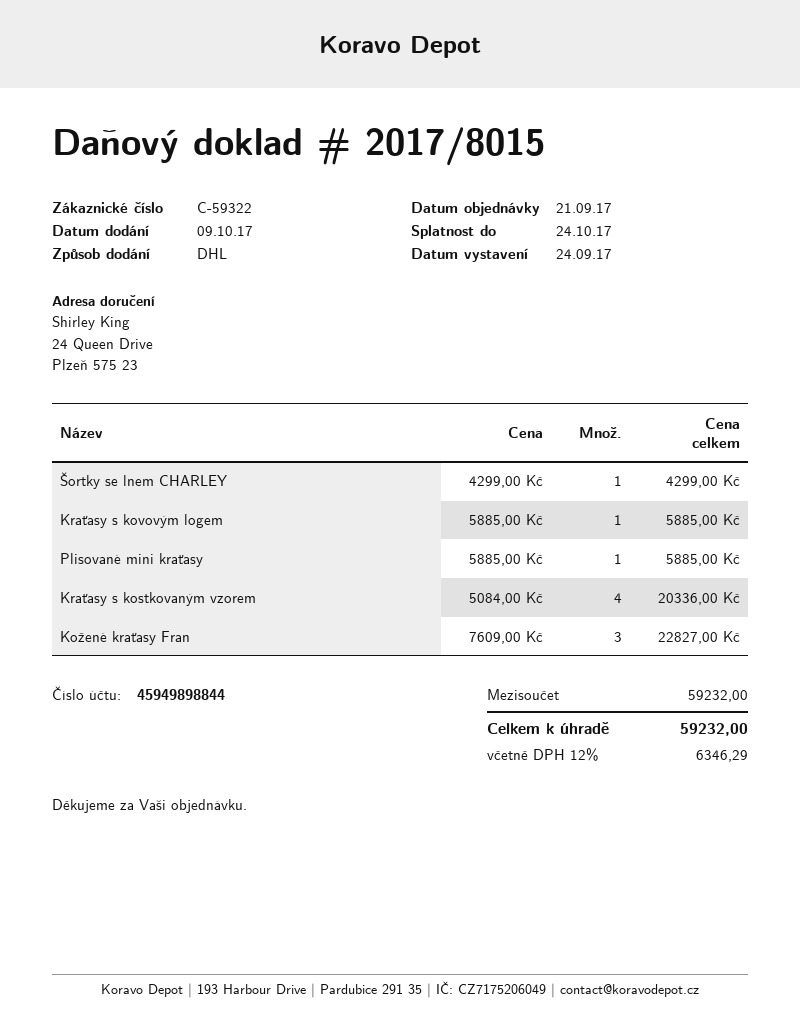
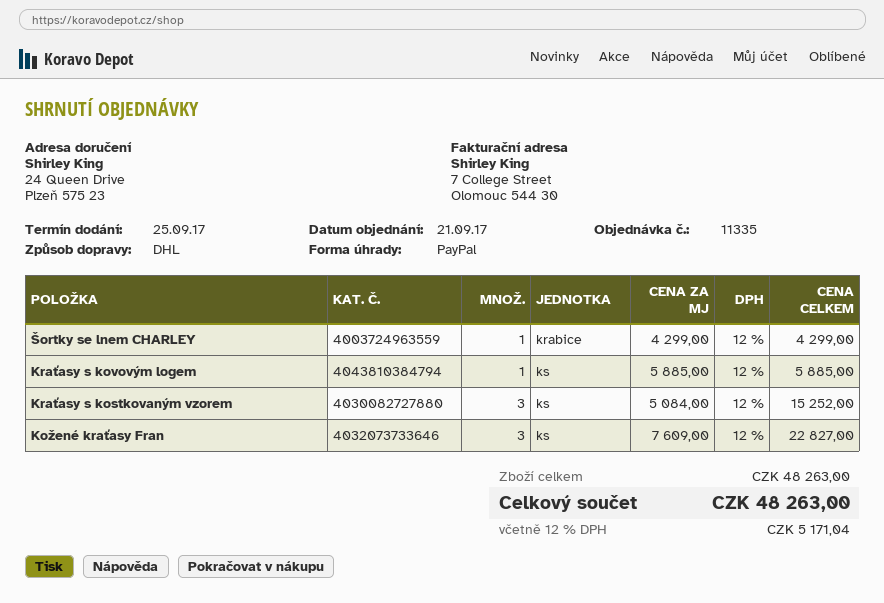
delivery date: 2017-10-09 -> 2017-09-25
Plisované mini kraťasy: 1 x 5885.00 = 5885.00 -> none
Kraťasy s kostkovaným vzorem: 4 x 5084.00 = 20336.00 -> 3 x 5084.00 = 15252.00
subtotal: 59232.00 -> 48263.00
tax: 12% = 6346.29 -> 12% = 5171.04
total: 59232.00 -> 48263.00

